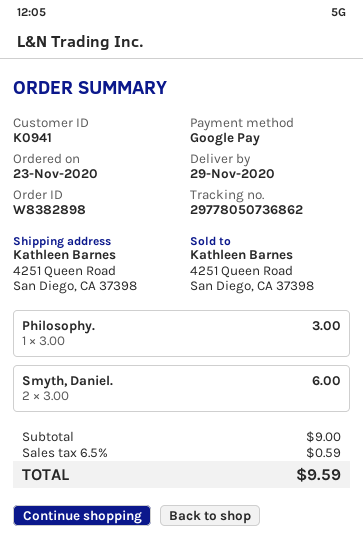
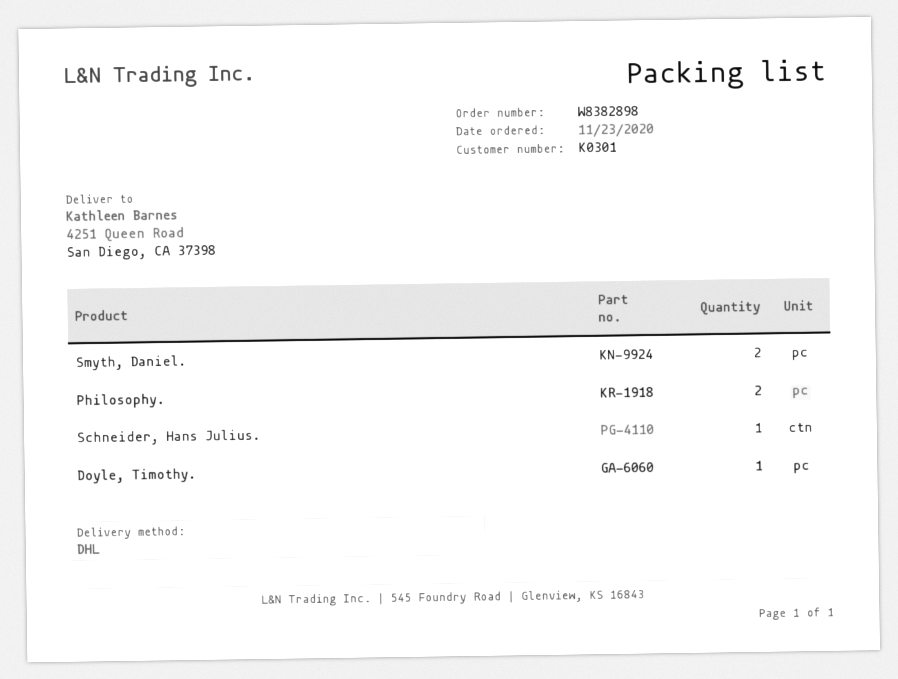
customer number: K0941 -> K0301
Philosophy.: 1 -> 2
Schneider, Hans Julius.: none -> 1
Doyle, Timothy.: none -> 1

